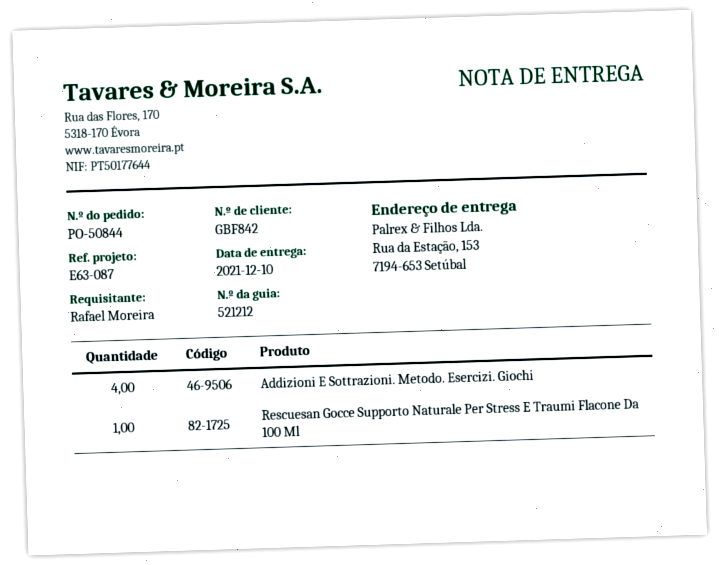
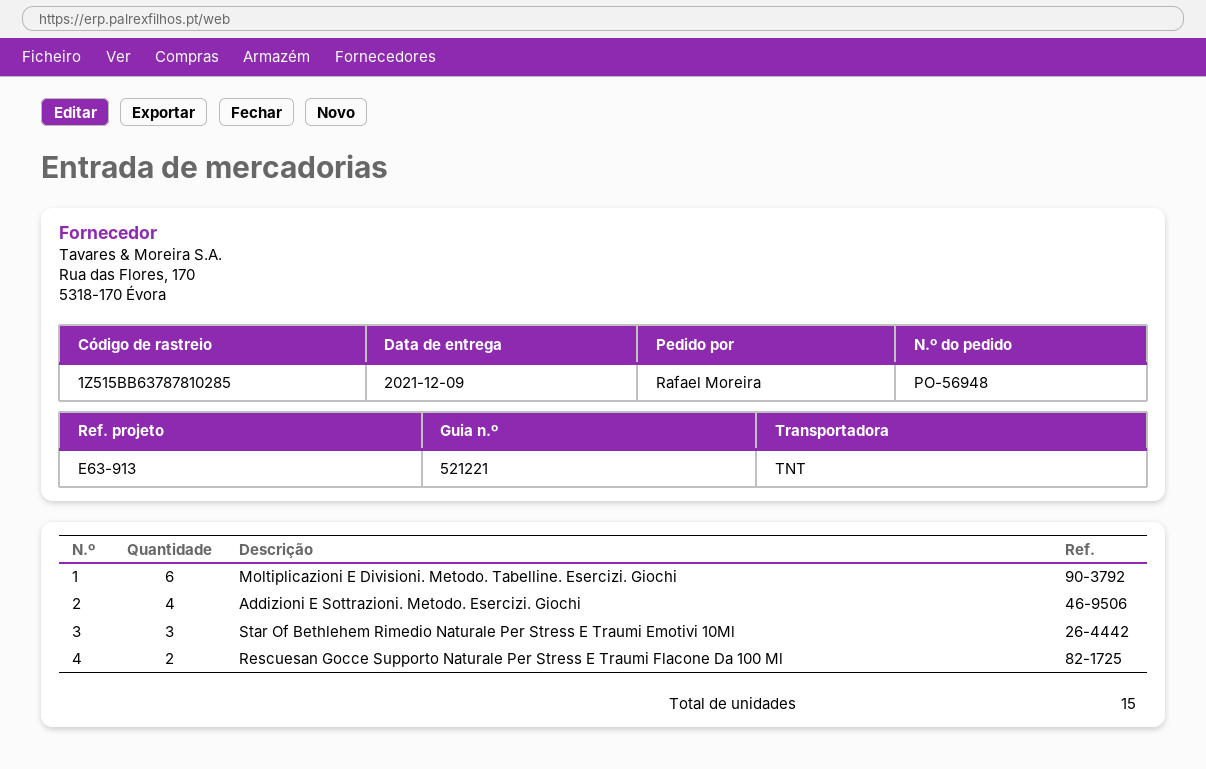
order number: PO-50844 -> PO-56948
delivery note number: 521212 -> 521221
delivery date: 2021-12-10 -> 2021-12-09
reference: E63-087 -> E63-913
Rescuesan Gocce Supporto Naturale Per Stress E Traumi Flacone Da 100 Ml: 1 -> 2
Moltiplicazioni E Divisioni. Metodo. Tabelline. Esercizi. Giochi: none -> 6
Star Of Bethlehem Rimedio Naturale Per Stress E Traumi Emotivi 10Ml: none -> 3

